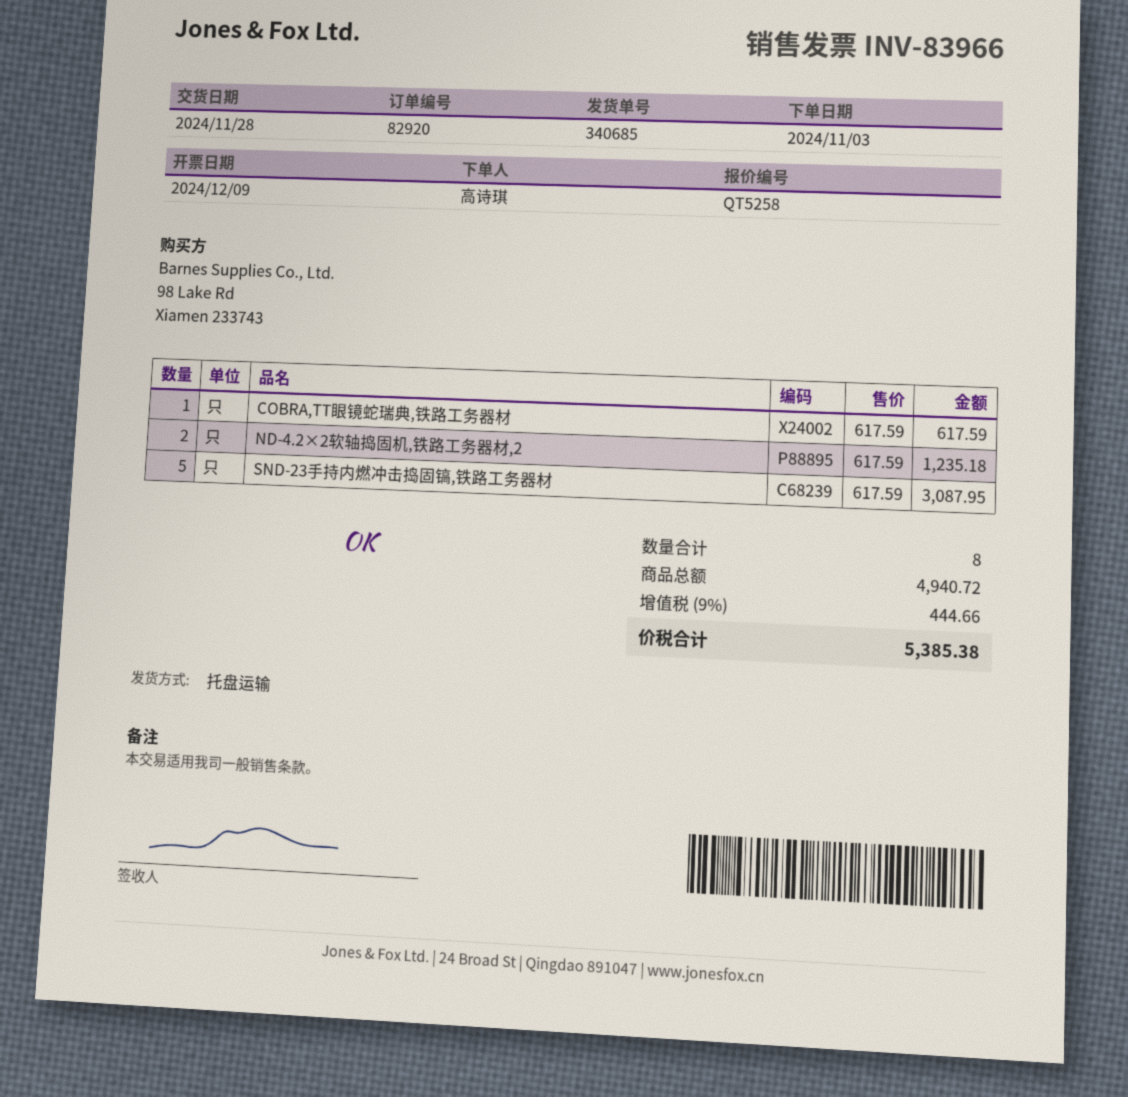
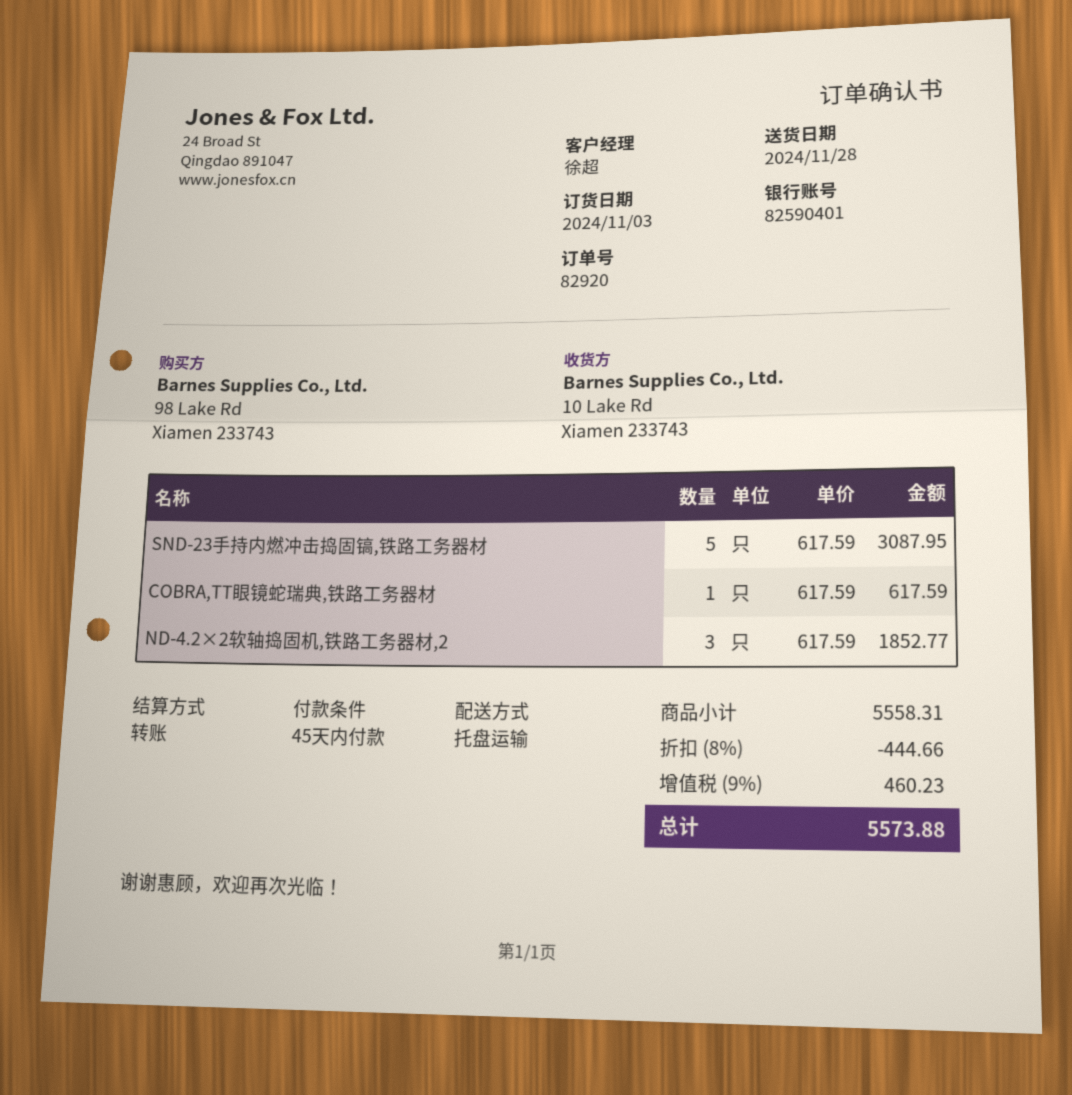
ND-4.2×2软轴捣固机,铁路工务器材,2: 2 x 617.59 = 1235.18 -> 3 x 617.59 = 1852.77
subtotal: 4940.72 -> 5558.31
discount: none -> 8% = 444.66
tax: 9% = 444.66 -> 9% = 460.23
total: 5385.38 -> 5573.88

